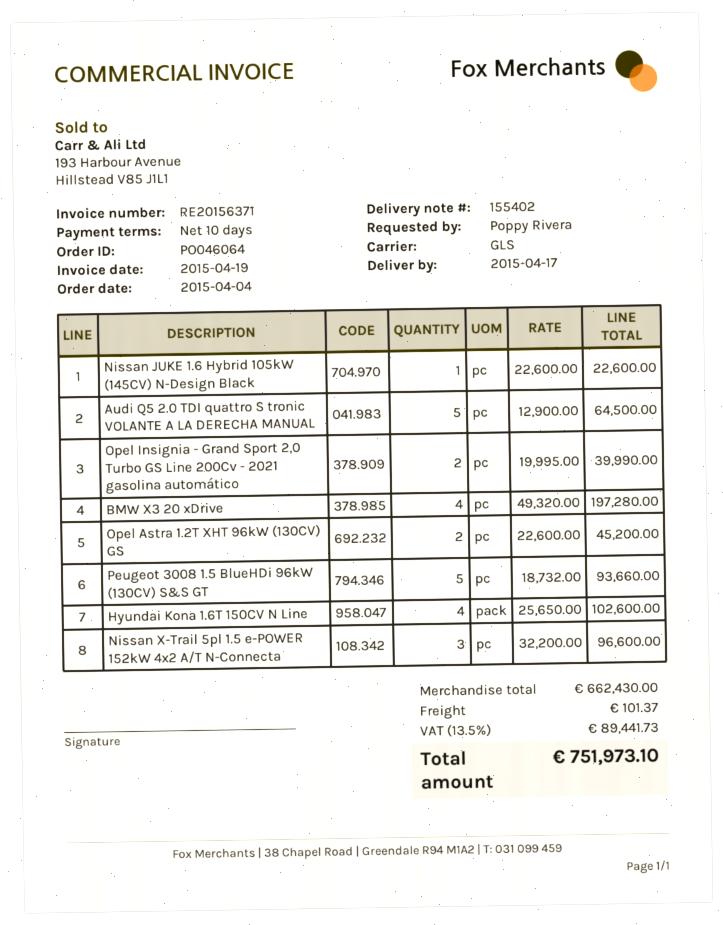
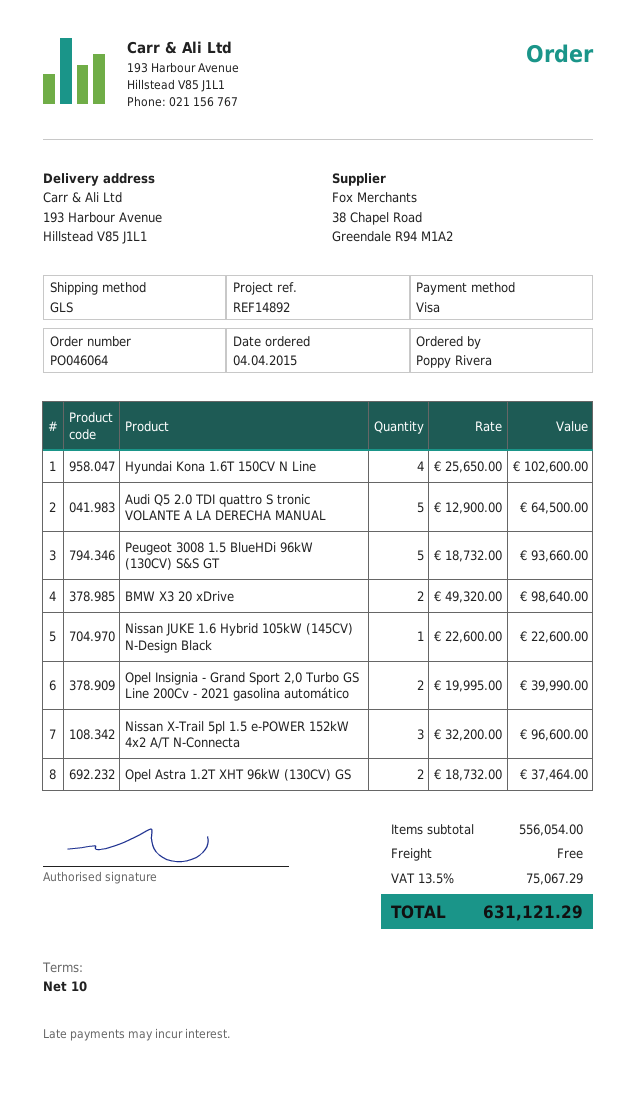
BMW X3 20 xDrive: 4 x 49320.00 = 197280.00 -> 2 x 49320.00 = 98640.00
Opel Astra 1.2T XHT 96kW (130CV) GS: 2 x 22600.00 = 45200.00 -> 2 x 18732.00 = 37464.00
subtotal: 662430.00 -> 556054.00
shipping: 101.37 -> 0.00
tax: 13.5% = 89441.73 -> 13.5% = 75067.29
total: 751973.10 -> 631121.29

